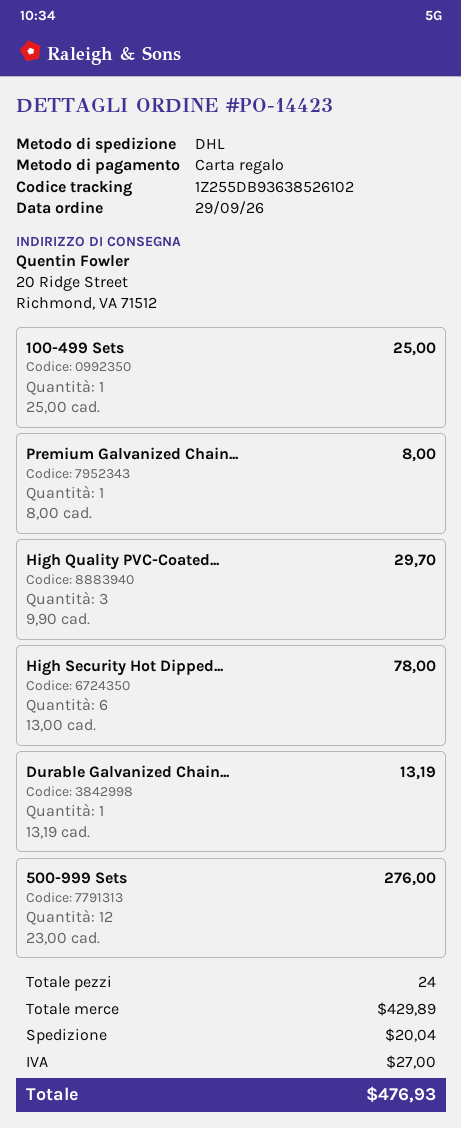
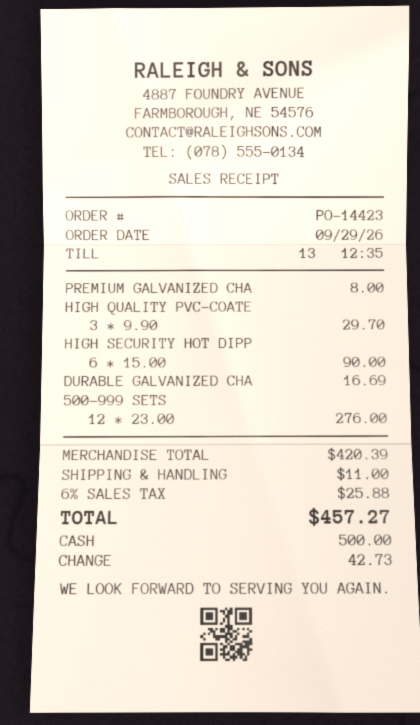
payment method: gift card -> cash
100-499 Sets: 1 x 25.00 = 25.00 -> none
High Security Hot Dipped...: 6 x 13.00 = 78.00 -> 6 x 15.00 = 90.00
Durable Galvanized Chain...: 1 x 13.19 = 13.19 -> 1 x 16.69 = 16.69
subtotal: 429.89 -> 420.39
shipping: 20.04 -> 11.00
tax: 27.00 -> 25.88
total: 476.93 -> 457.27

